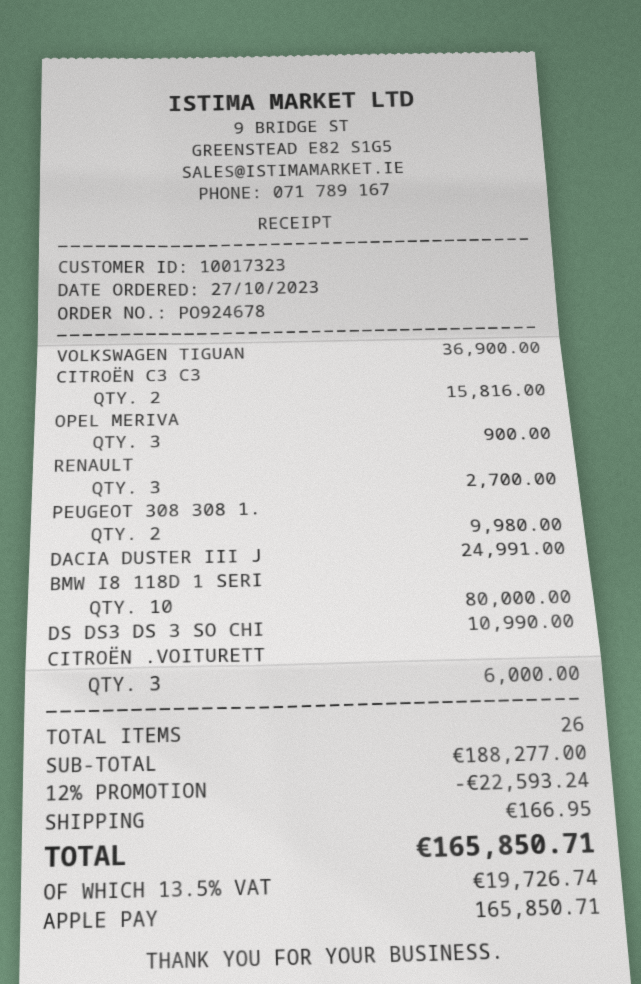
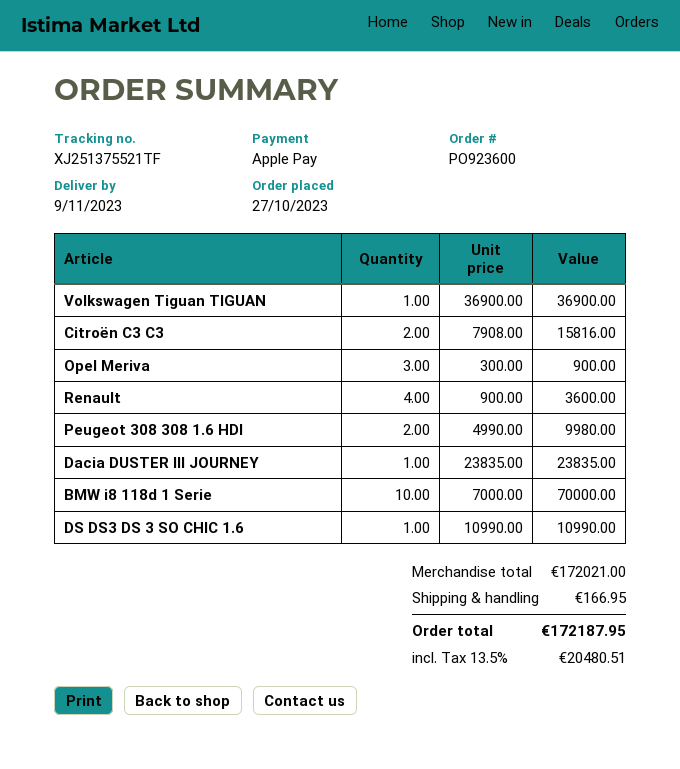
order number: PO924678 -> PO923600
RENAULT: 3 for 2700.00 -> 4 for 3600.00
DACIA DUSTER III J: 1 for 24991.00 -> 1 for 23835.00
BMW I8 118D 1 SERI: 10 for 80000.00 -> 10 for 70000.00
CITROËN .VOITURETT: 3 for 6000.00 -> none
subtotal: 188277.00 -> 172021.00
discount: 12% = 22593.24 -> none
tax: 13.5% = 19726.74 -> 13.5% = 20480.51
total: 165850.71 -> 172187.95

